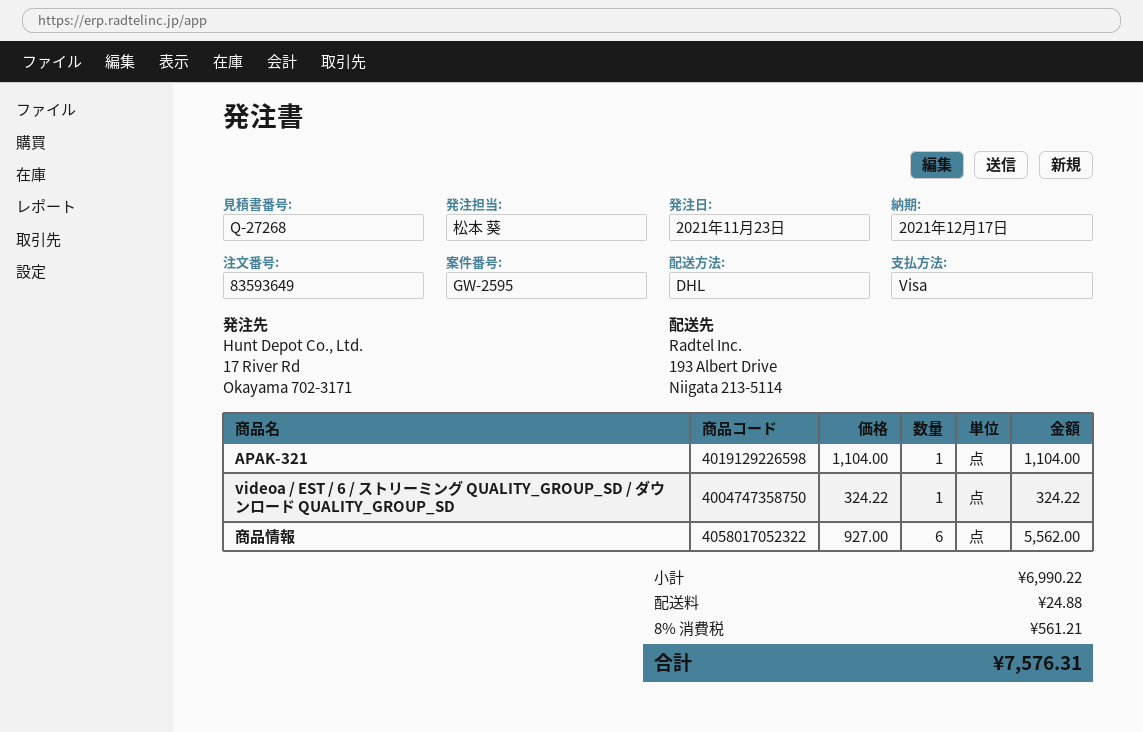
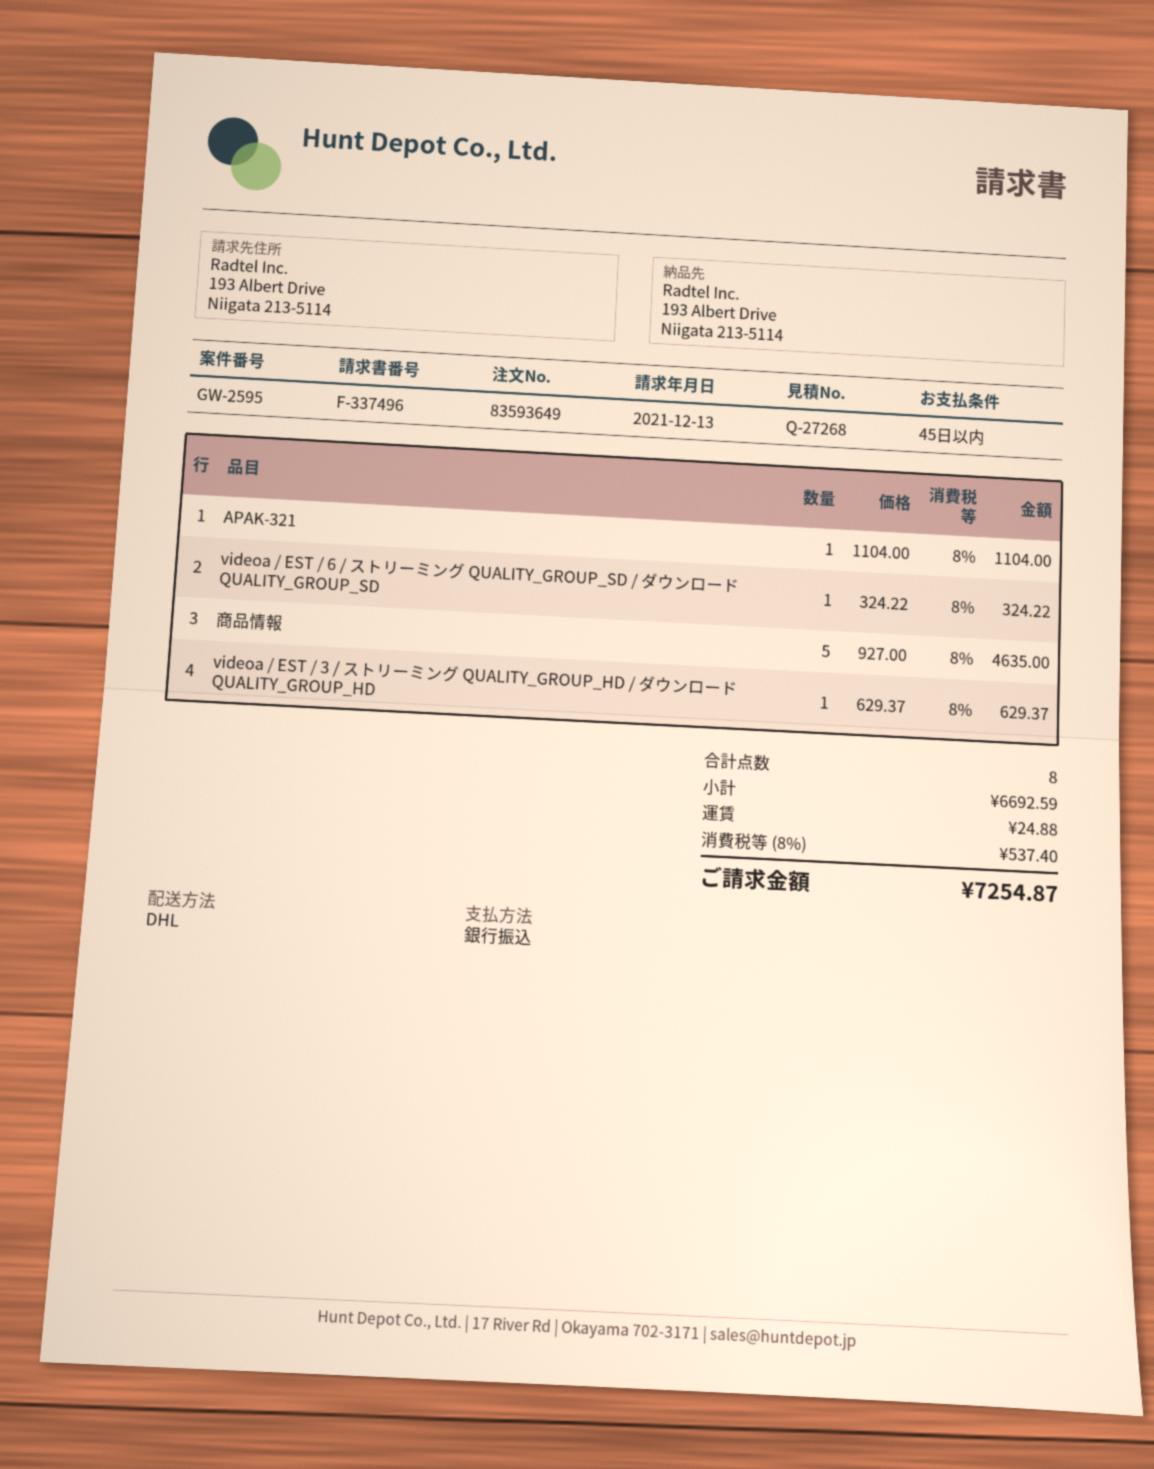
payment method: Visa -> bank transfer
商品情報: 6 x 927.00 = 5562.00 -> 5 x 927.00 = 4635.00
videoa / EST / 3 / ストリーミング QUALITY_GROUP_HD / ダウンロード QUALITY_GROUP_HD: none -> 1 x 629.37 = 629.37
subtotal: 6990.22 -> 6692.59
tax: 8% = 561.21 -> 8% = 537.40
total: 7576.31 -> 7254.87

